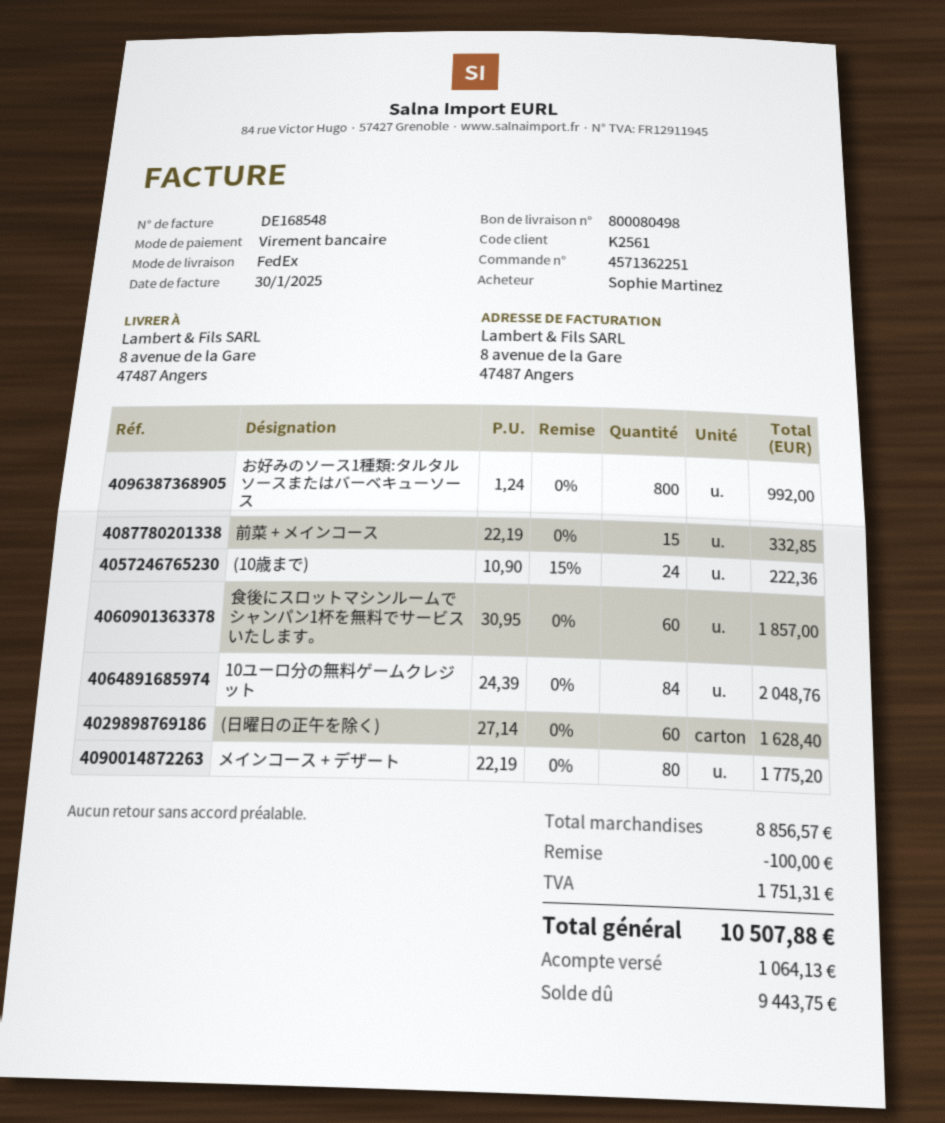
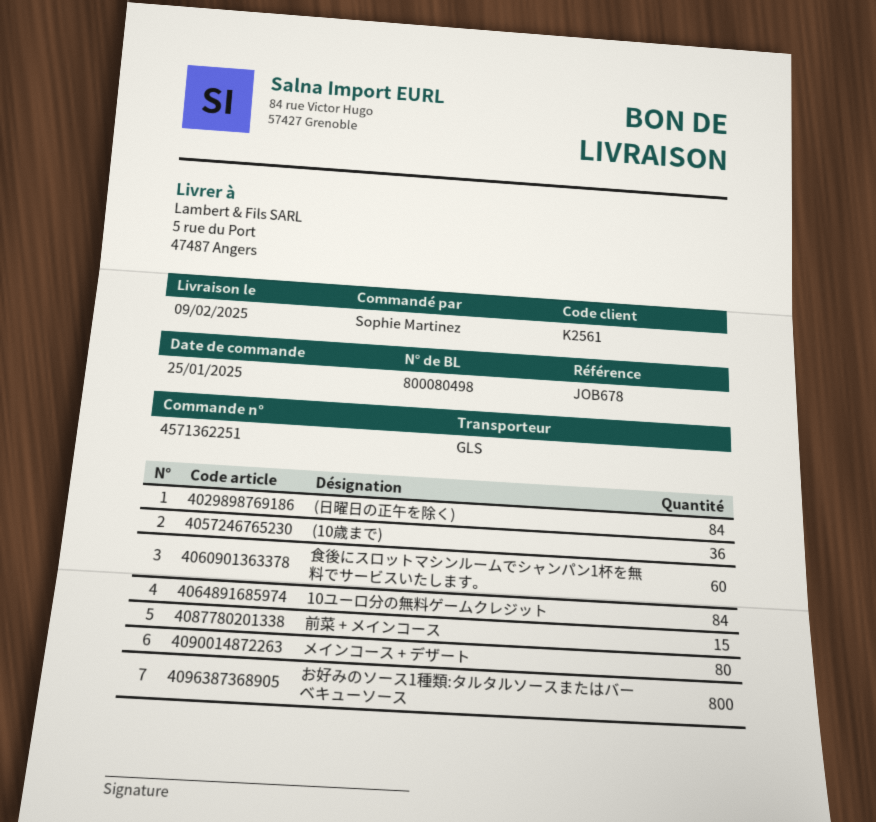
shipping method: FedEx -> GLS
ship to: 8 avenue de la Gare, 47487 Angers -> 5 rue du Port, 47487 Angers
(10歳まで): 24 -> 36
(日曜日の正午を除く): 60 -> 84

